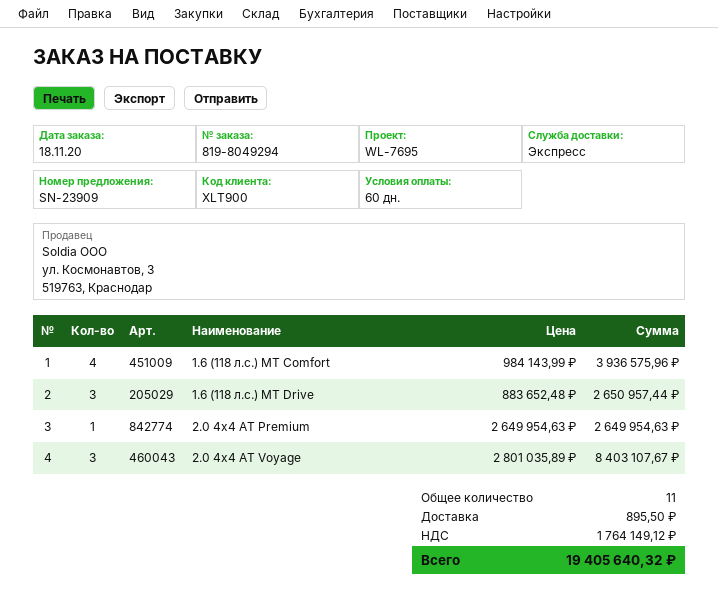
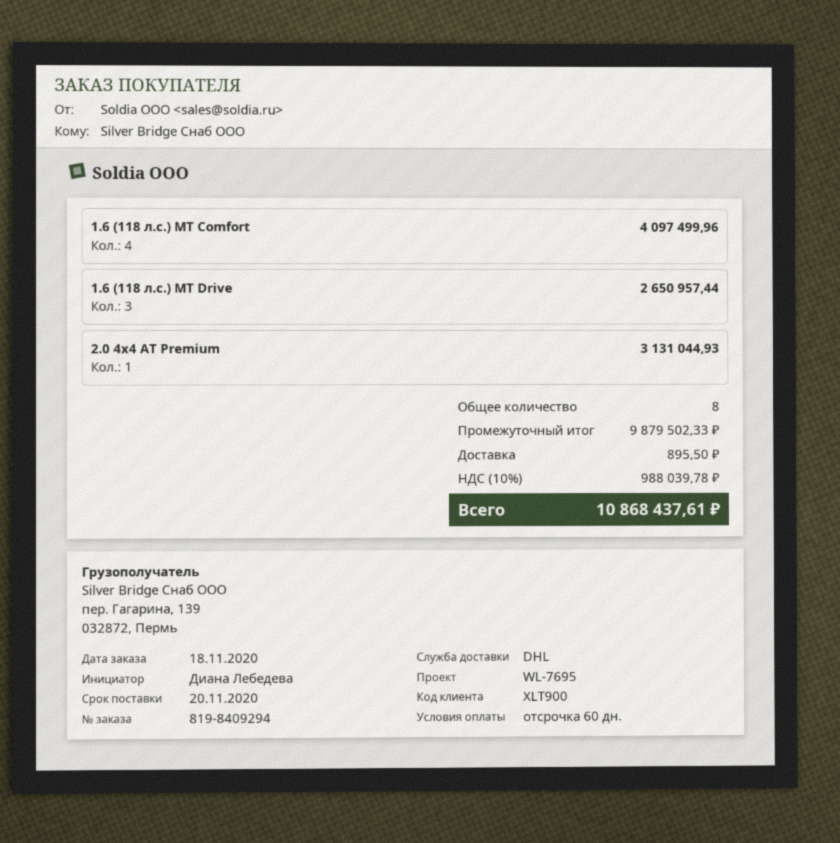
order number: 819-8049294 -> 819-8409294
shipping method: express -> DHL
1.6 (118 л.с.) MT Comfort: 4 for 3936575.96 -> 4 for 4097499.96
2.0 4x4 AT Premium: 1 for 2649954.63 -> 1 for 3131044.93
2.0 4x4 AT Voyage: 3 for 8403107.67 -> none
total quantity: 11 -> 8
tax: 1764149.12 -> 988039.78
total: 19405640.32 -> 10868437.61

